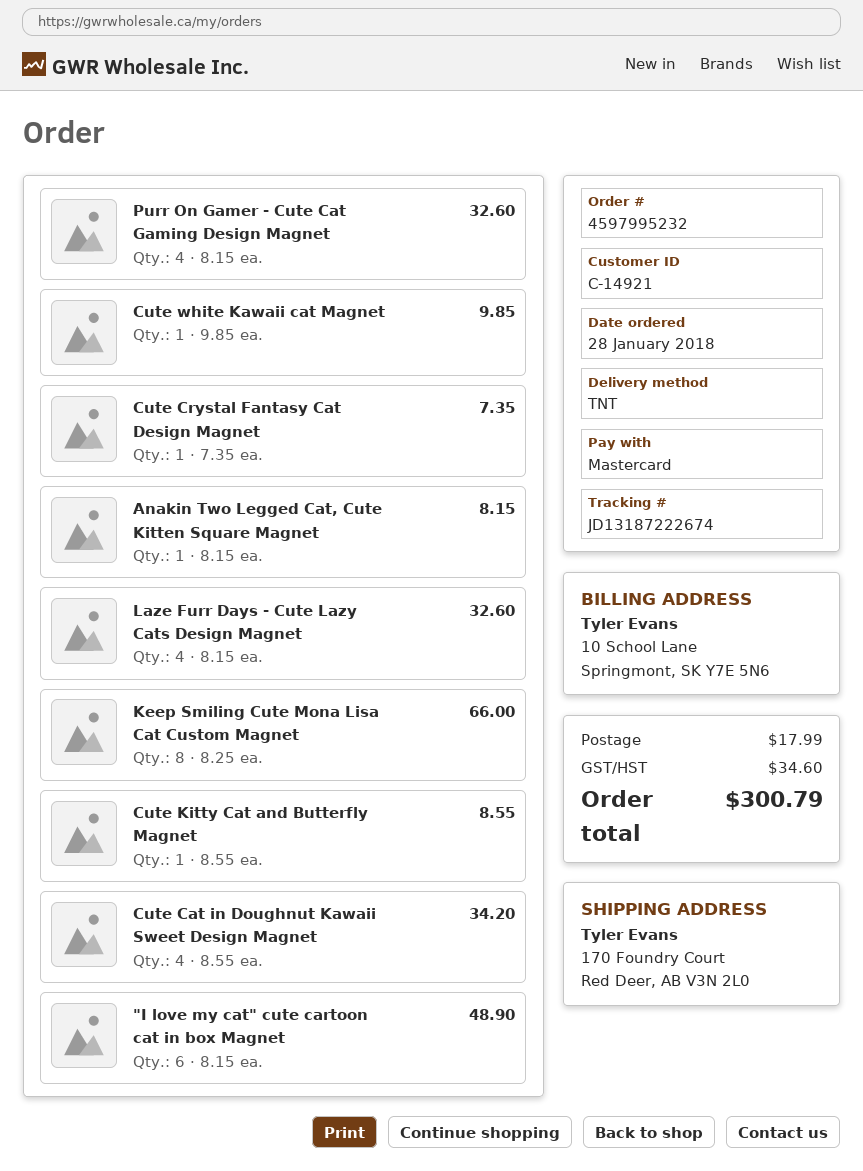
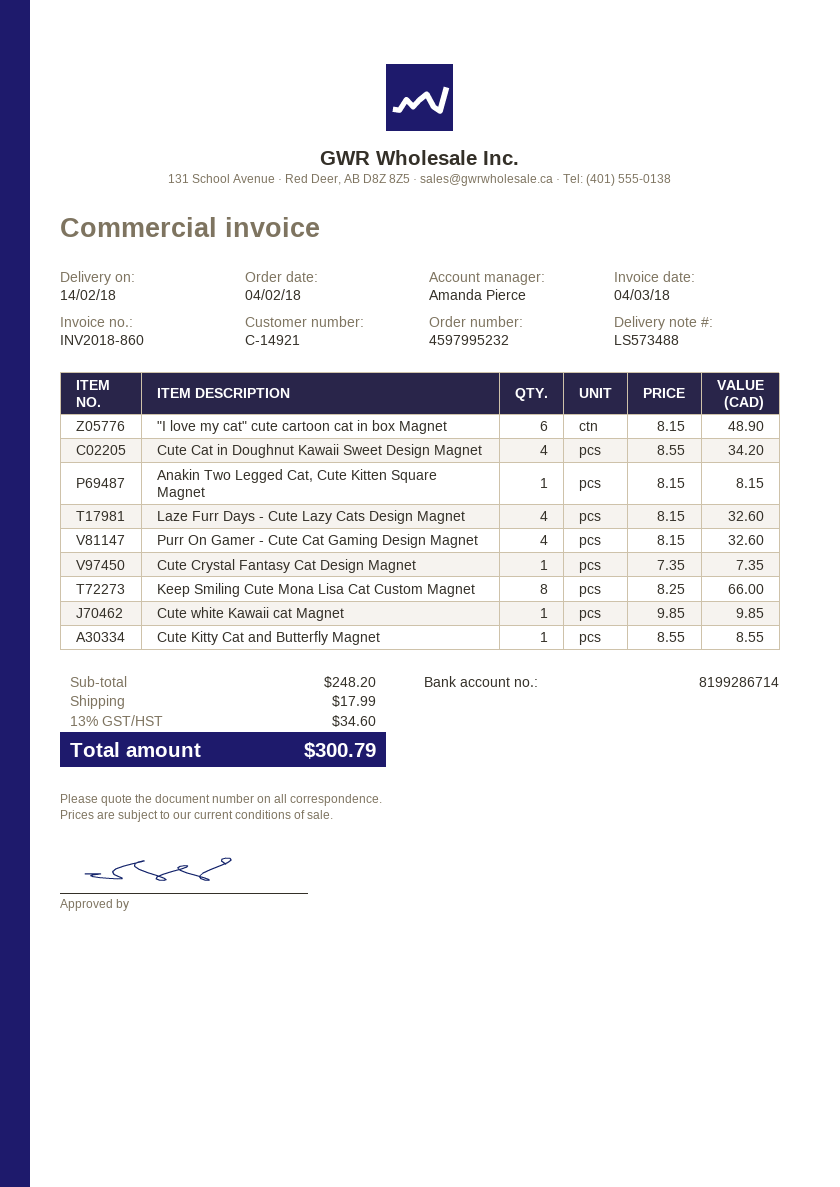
order date: 2018-01-28 -> 2018-02-04

